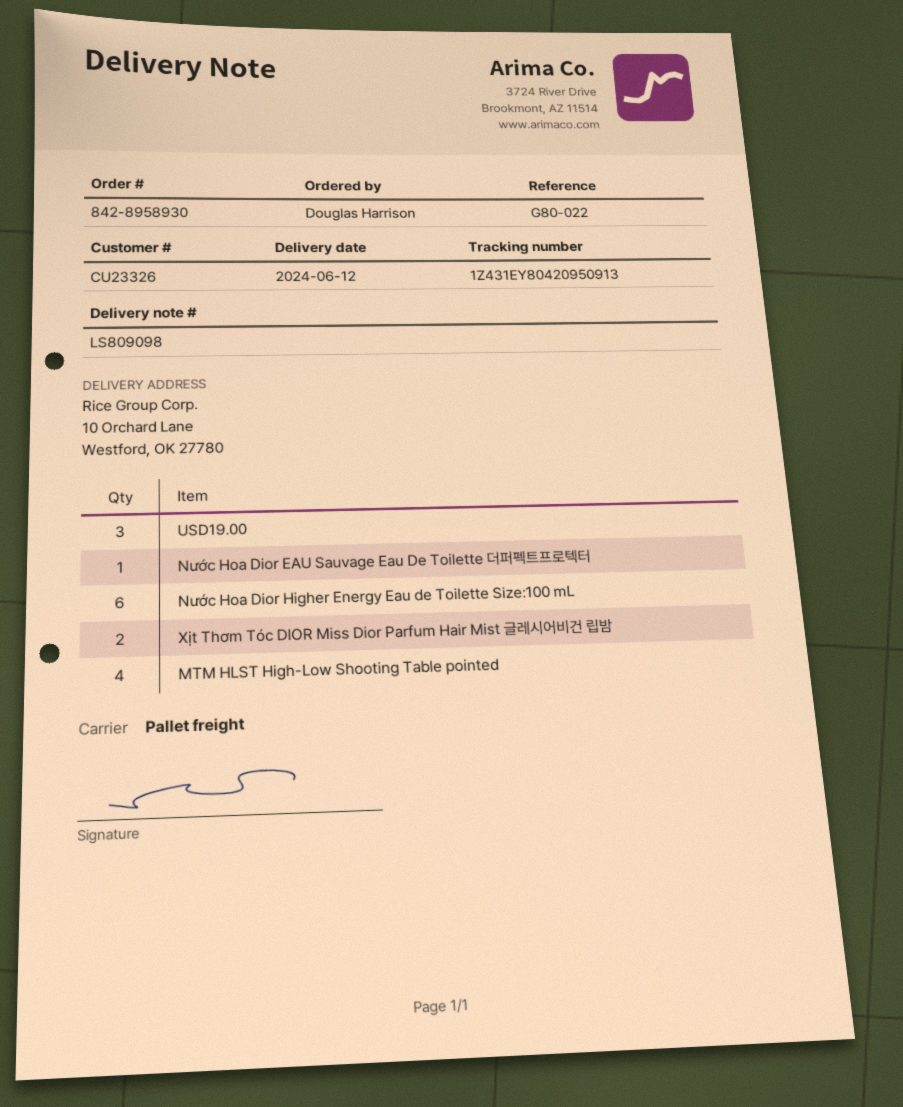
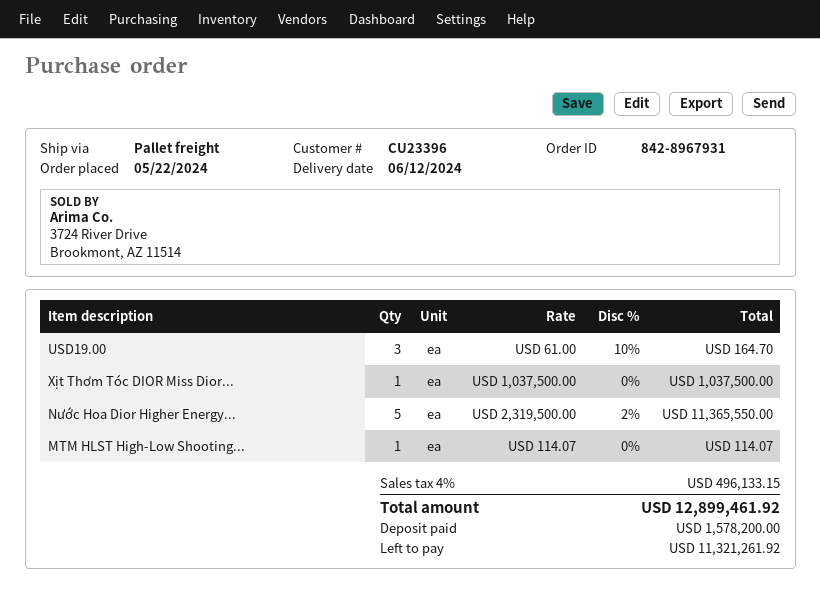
order number: 842-8958930 -> 842-8967931
customer number: CU23326 -> CU23396
Nước Hoa Dior EAU Sauvage Eau De Toilette 더퍼펙트프로텍터: 1 -> none
Nước Hoa Dior Higher Energy Eau de Toilette Size:100 mL: 6 -> 5
Xịt Thơm Tóc DIOR Miss Dior Parfum Hair Mist 글레시어비건 립밤: 2 -> 1
MTM HLST High-Low Shooting Table pointed: 4 -> 1

